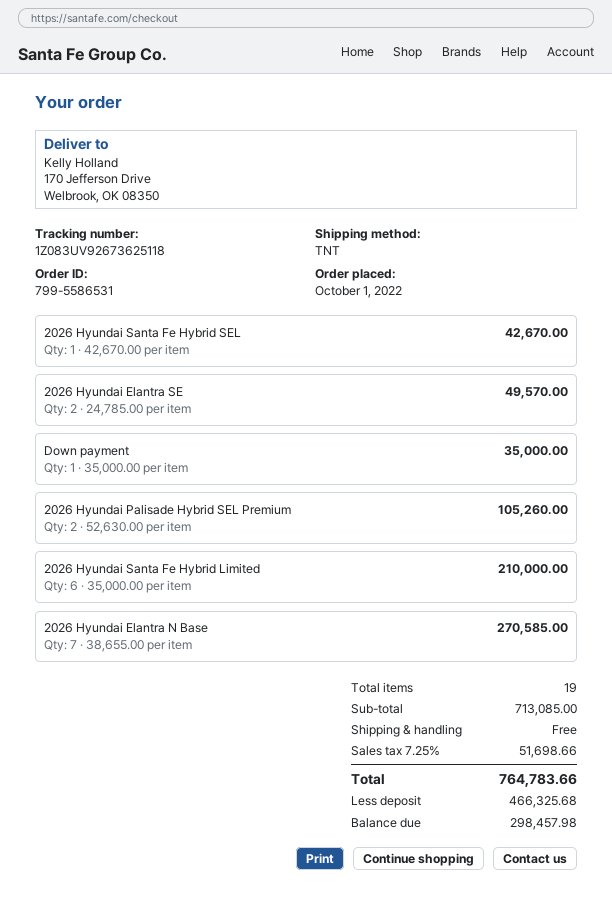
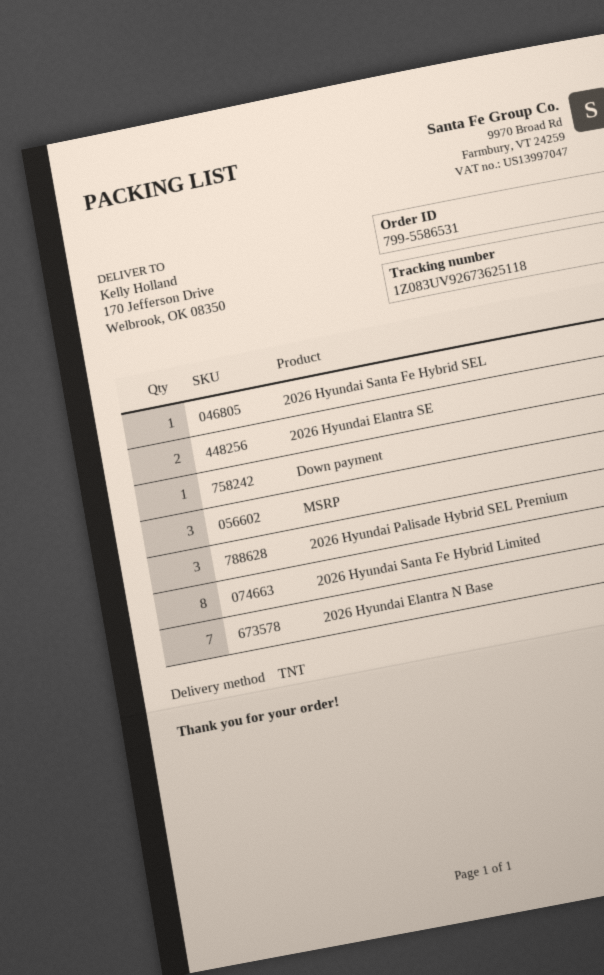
2026 Hyundai Palisade Hybrid SEL Premium: 2 -> 3
2026 Hyundai Santa Fe Hybrid Limited: 6 -> 8
MSRP: none -> 3

